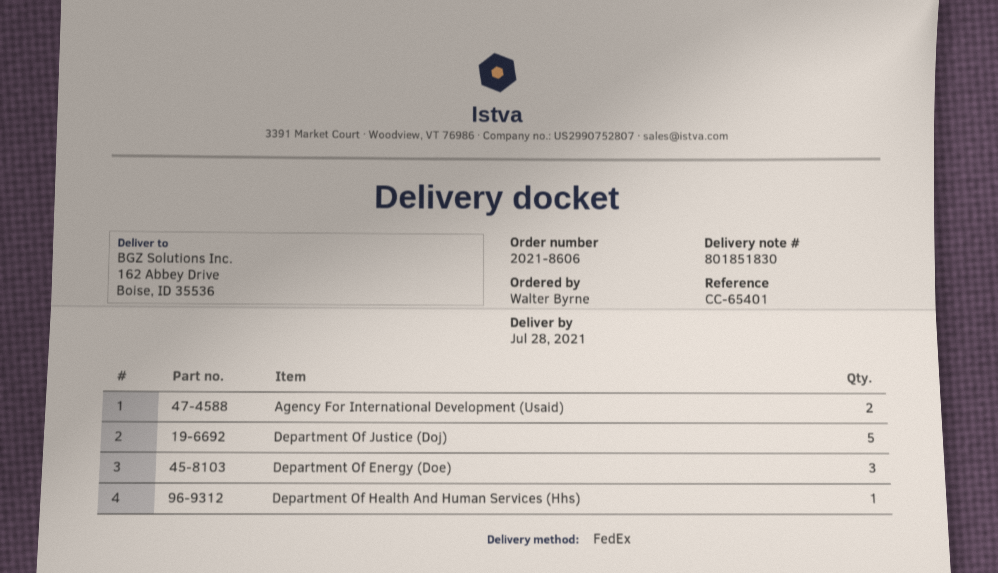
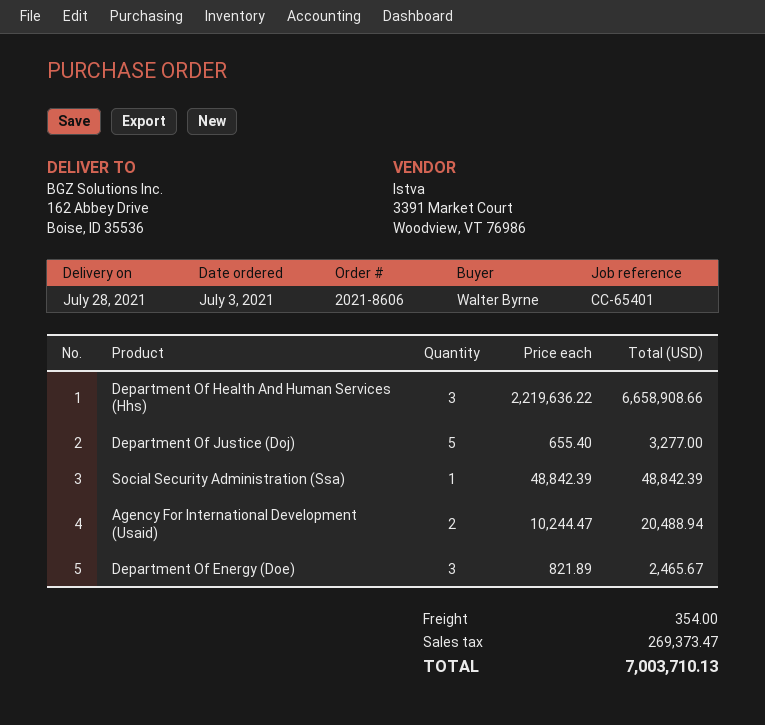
Department Of Health And Human Services (Hhs): 1 -> 3
Social Security Administration (Ssa): none -> 1

